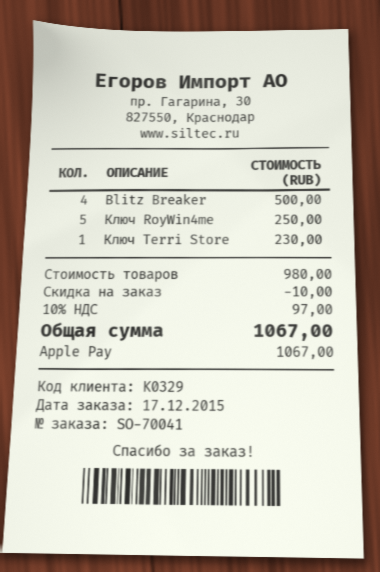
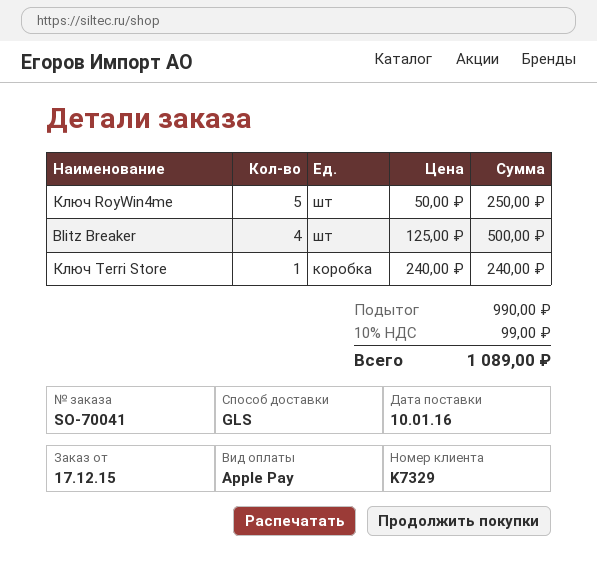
customer number: K0329 -> K7329
Ключ Terri Store: 1 for 230.00 -> 1 for 240.00
subtotal: 980.00 -> 990.00
discount: 10.00 -> none
tax: 10% = 97.00 -> 10% = 99.00
total: 1067.00 -> 1089.00

